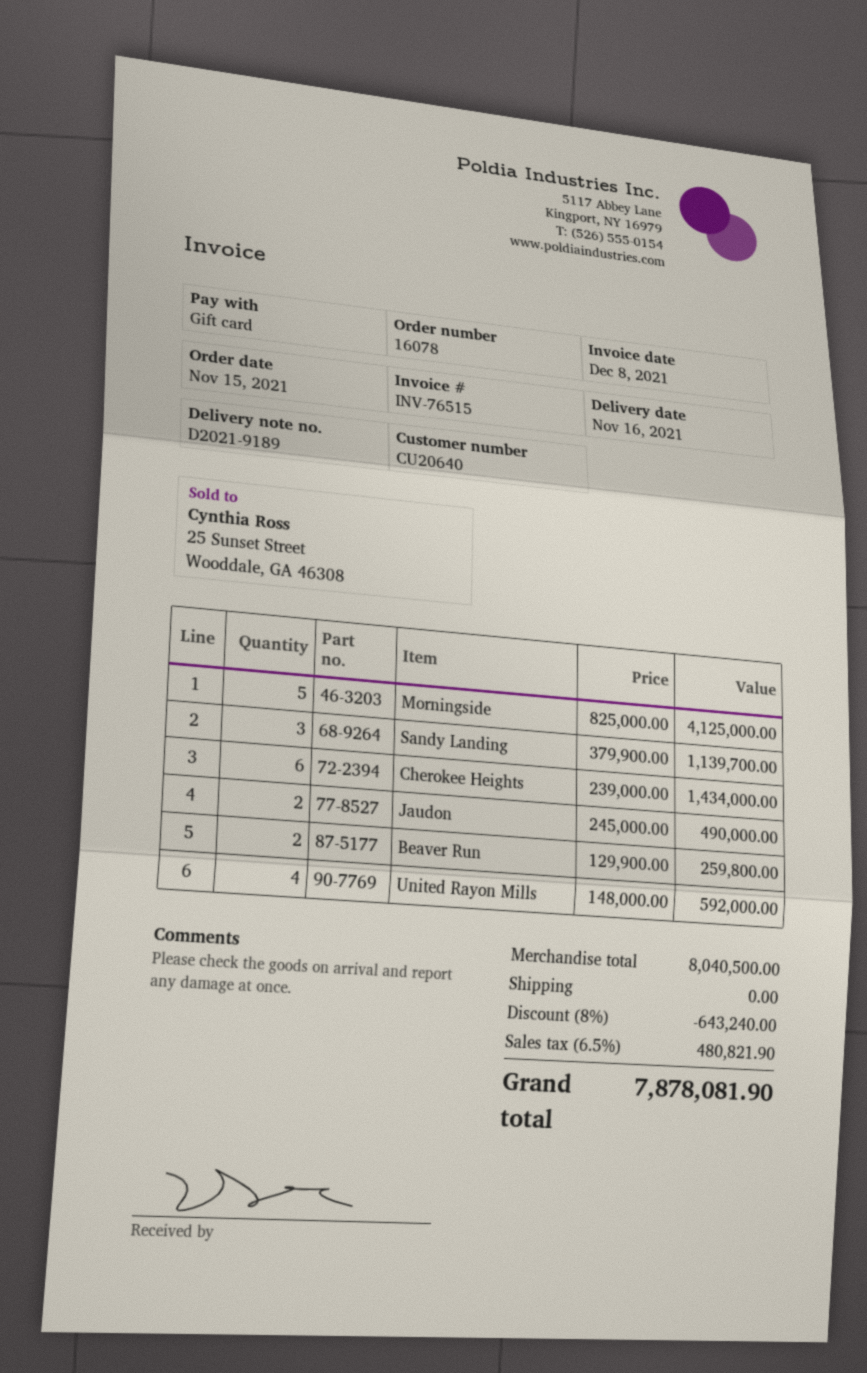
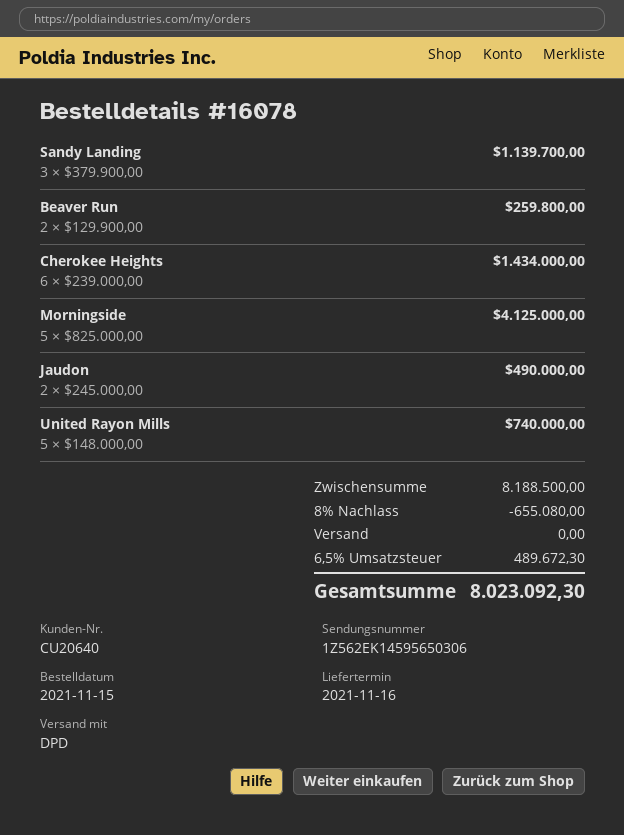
United Rayon Mills: 4 x 148000.00 = 592000.00 -> 5 x 148000.00 = 740000.00
subtotal: 8040500.00 -> 8188500.00
discount: 8% = 643240.00 -> 8% = 655080.00
tax: 6.5% = 480821.90 -> 6.5% = 489672.30
total: 7878081.90 -> 8023092.30

